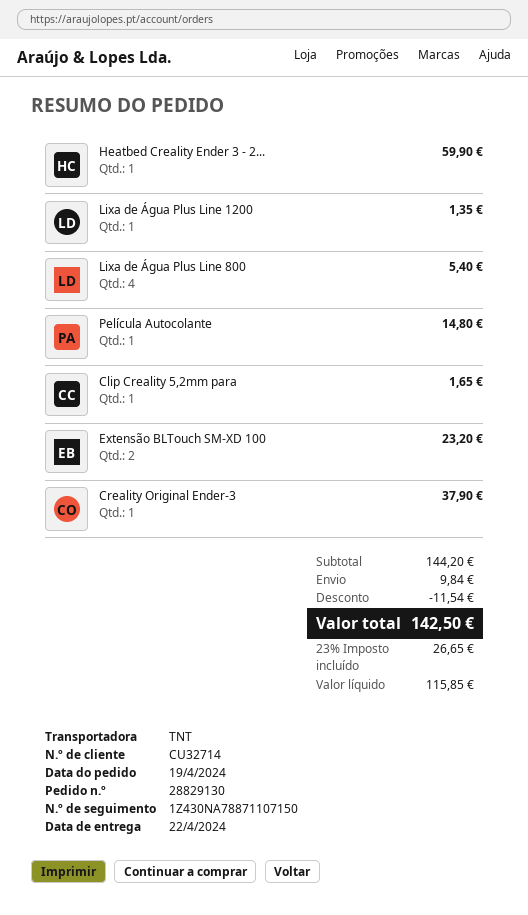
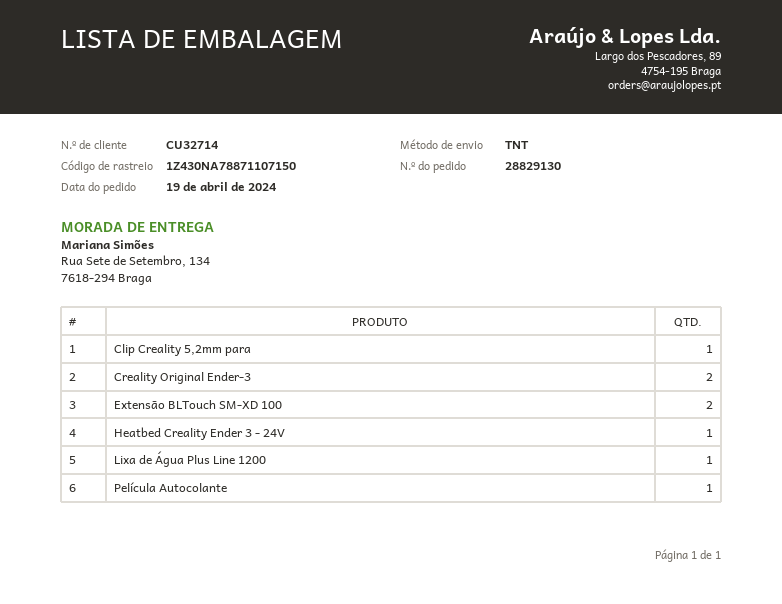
Lixa de Água Plus Line 800: 4 -> none
Creality Original Ender-3: 1 -> 2

